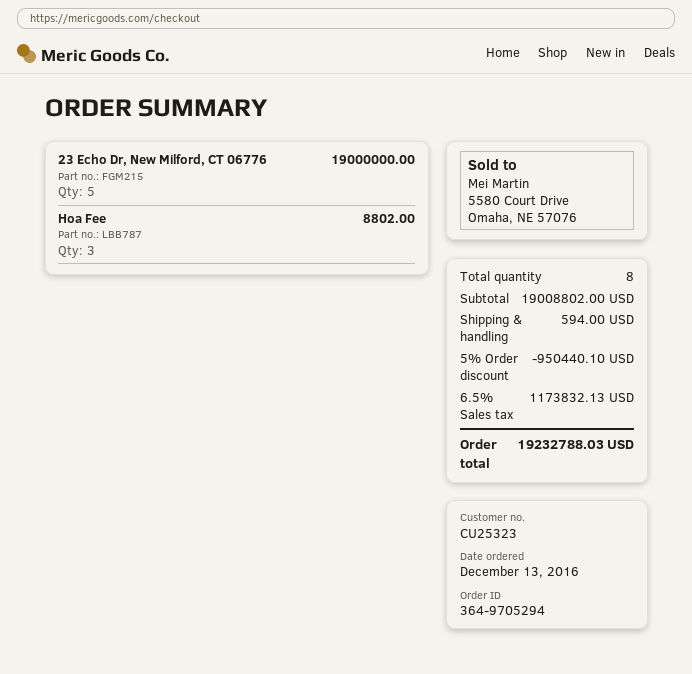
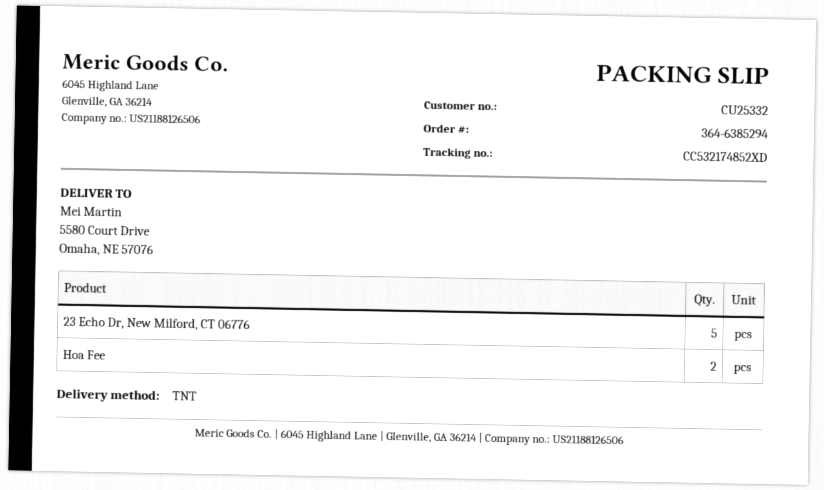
order number: 364-9705294 -> 364-6385294
customer number: CU25323 -> CU25332
Hoa Fee: 3 -> 2

